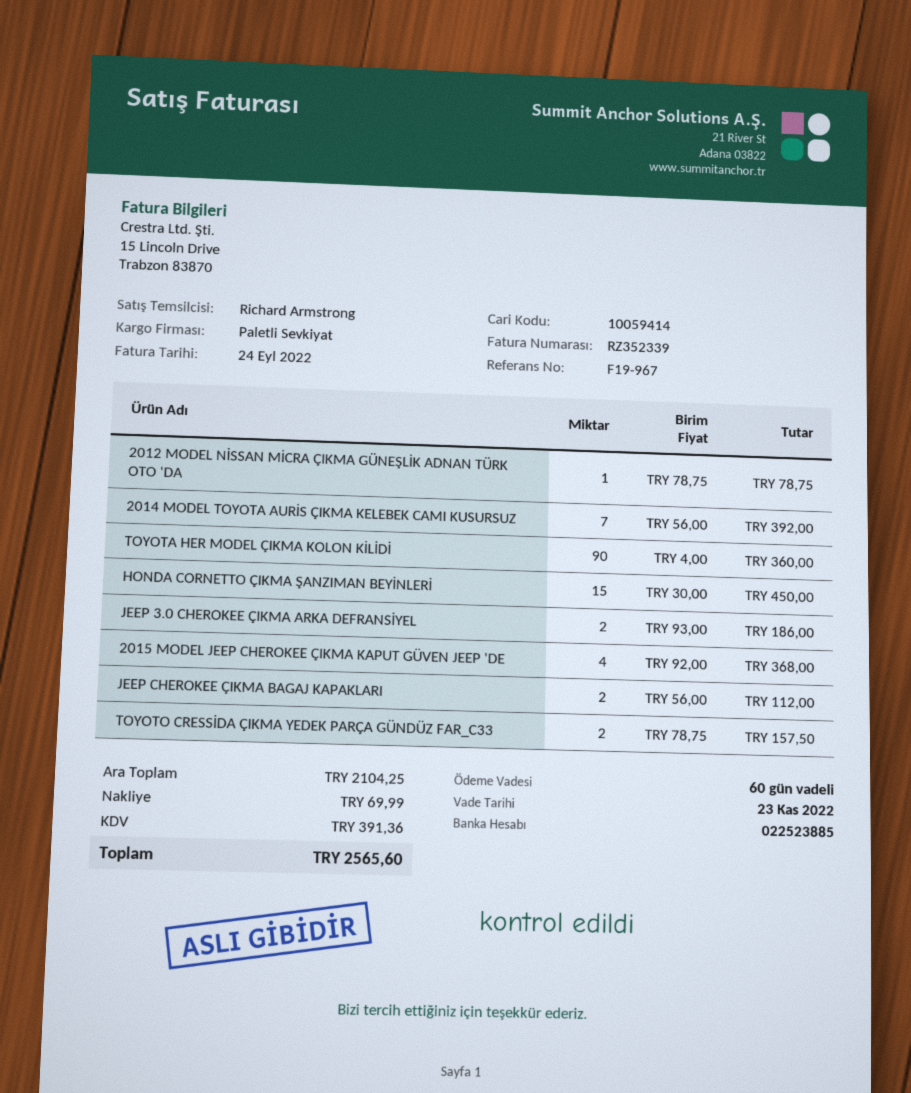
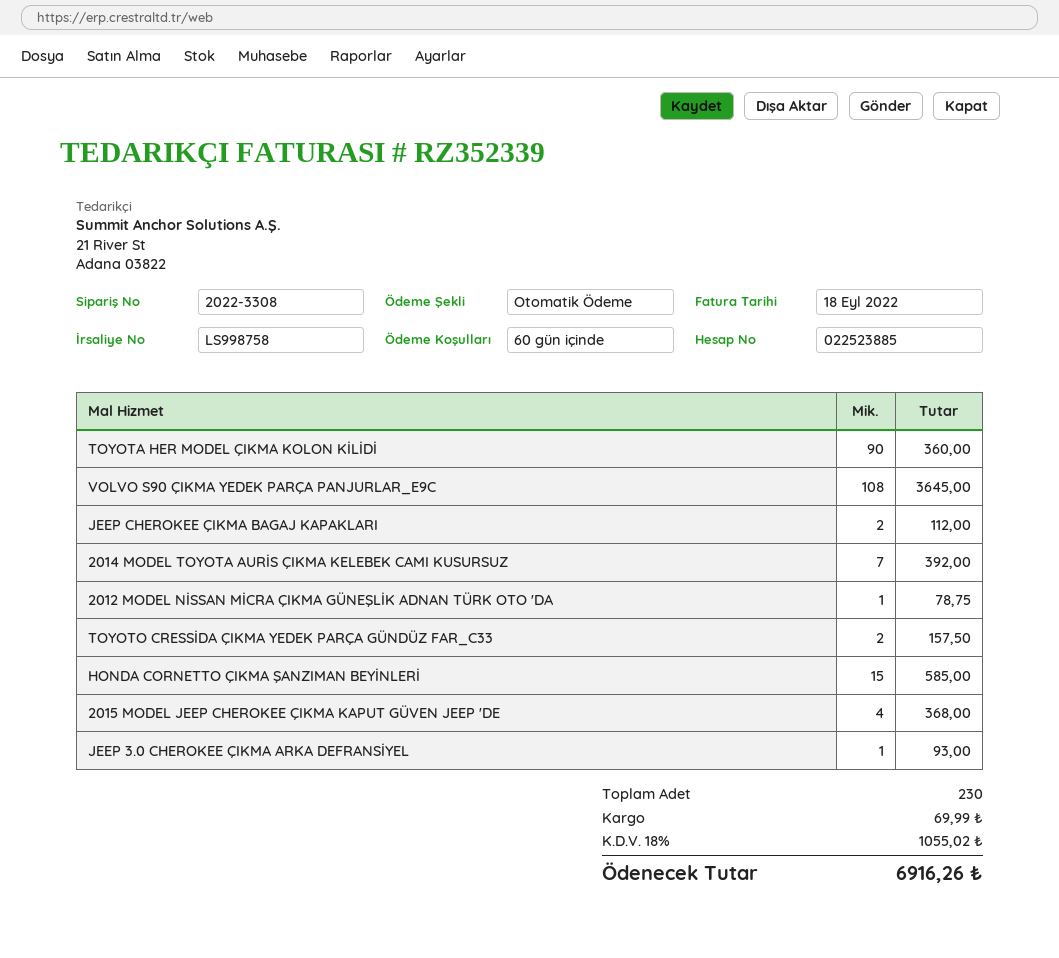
invoice date: 2022-09-24 -> 2022-09-18
HONDA CORNETTO ÇIKMA ŞANZIMAN BEYİNLERİ: 15 for 450.00 -> 15 for 585.00
JEEP 3.0 CHEROKEE ÇIKMA ARKA DEFRANSİYEL: 2 for 186.00 -> 1 for 93.00
VOLVO S90 ÇIKMA YEDEK PARÇA PANJURLAR_E9C: none -> 108 for 3645.00
tax: 391.36 -> 1055.02
total: 2565.60 -> 6916.26

